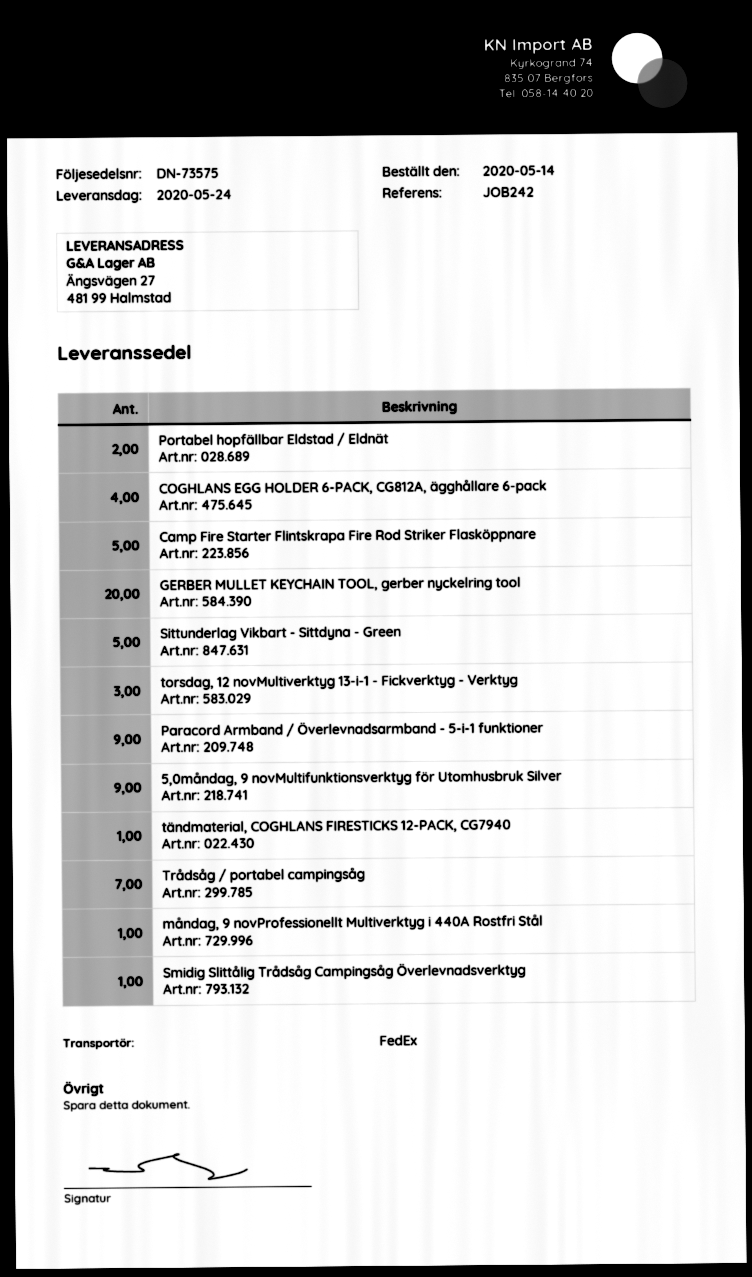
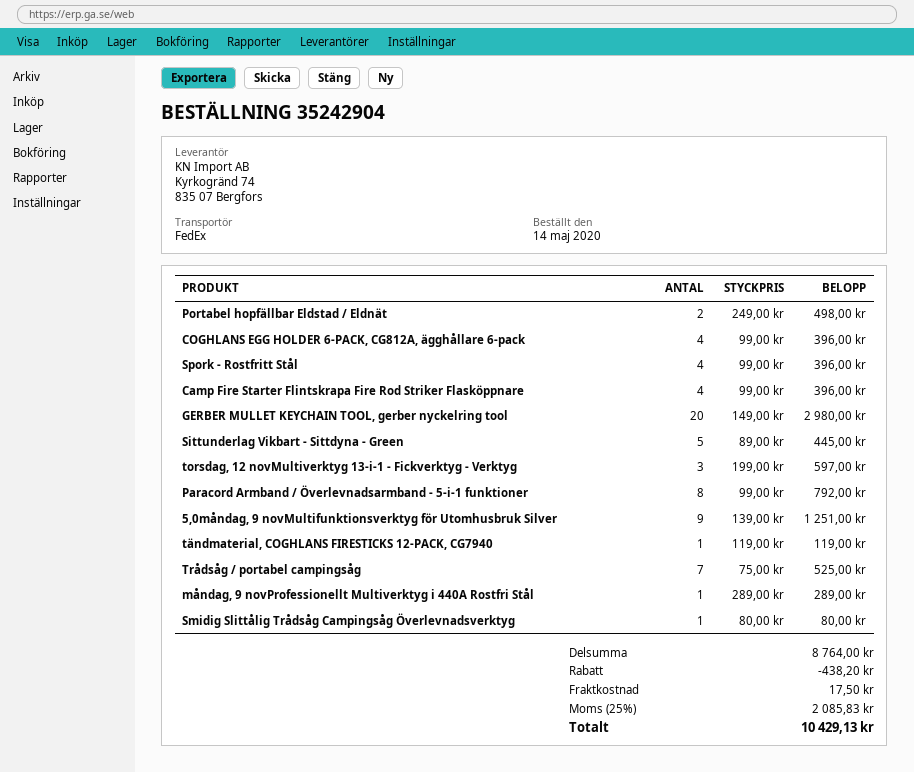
Camp Fire Starter Flintskrapa Fire Rod Striker Flasköppnare: 5 -> 4
Paracord Armband / Överlevnadsarmband - 5-i-1 funktioner: 9 -> 8
Spork - Rostfritt Stål: none -> 4

